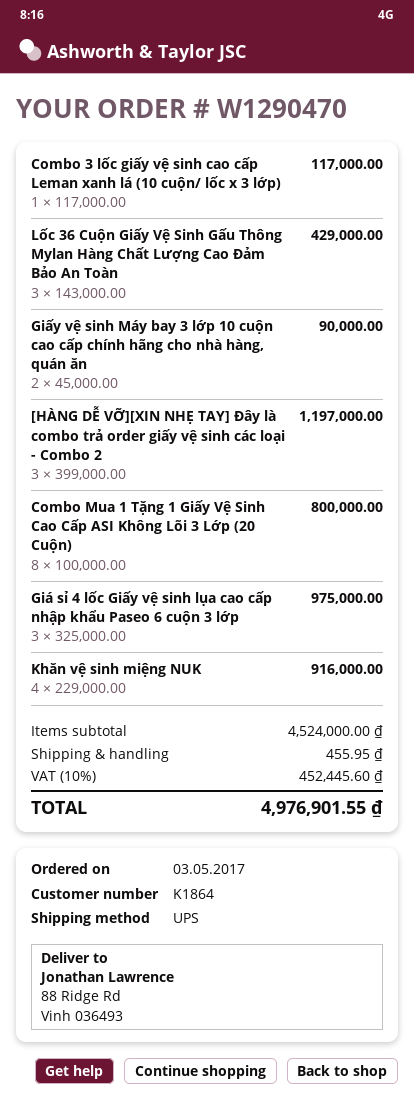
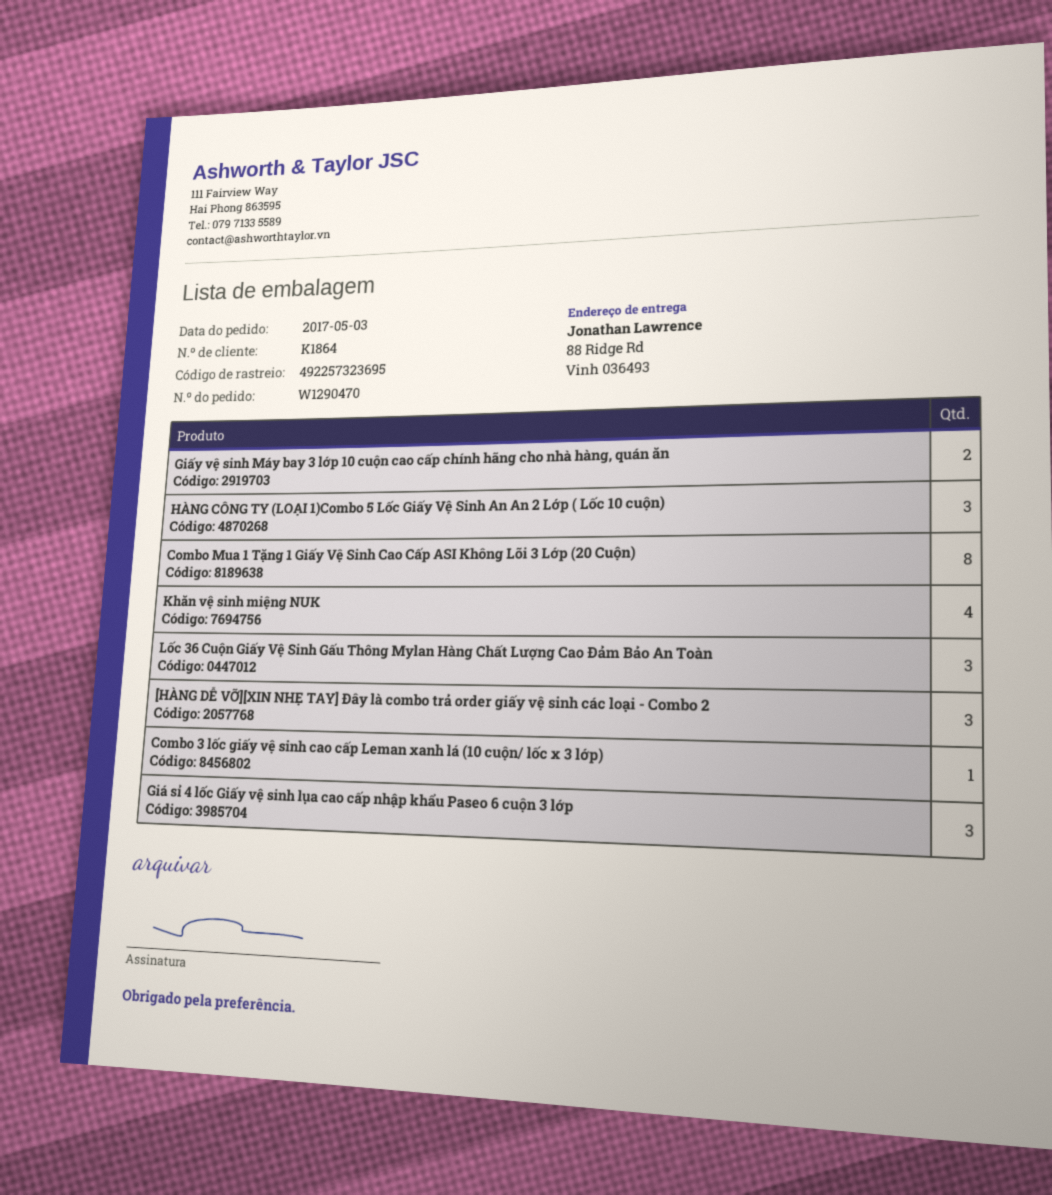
HÀNG CÔNG TY (LOẠI 1)Combo 5 Lốc Giấy Vệ Sinh An An 2 Lớp ( Lốc 10 cuộn): none -> 3

